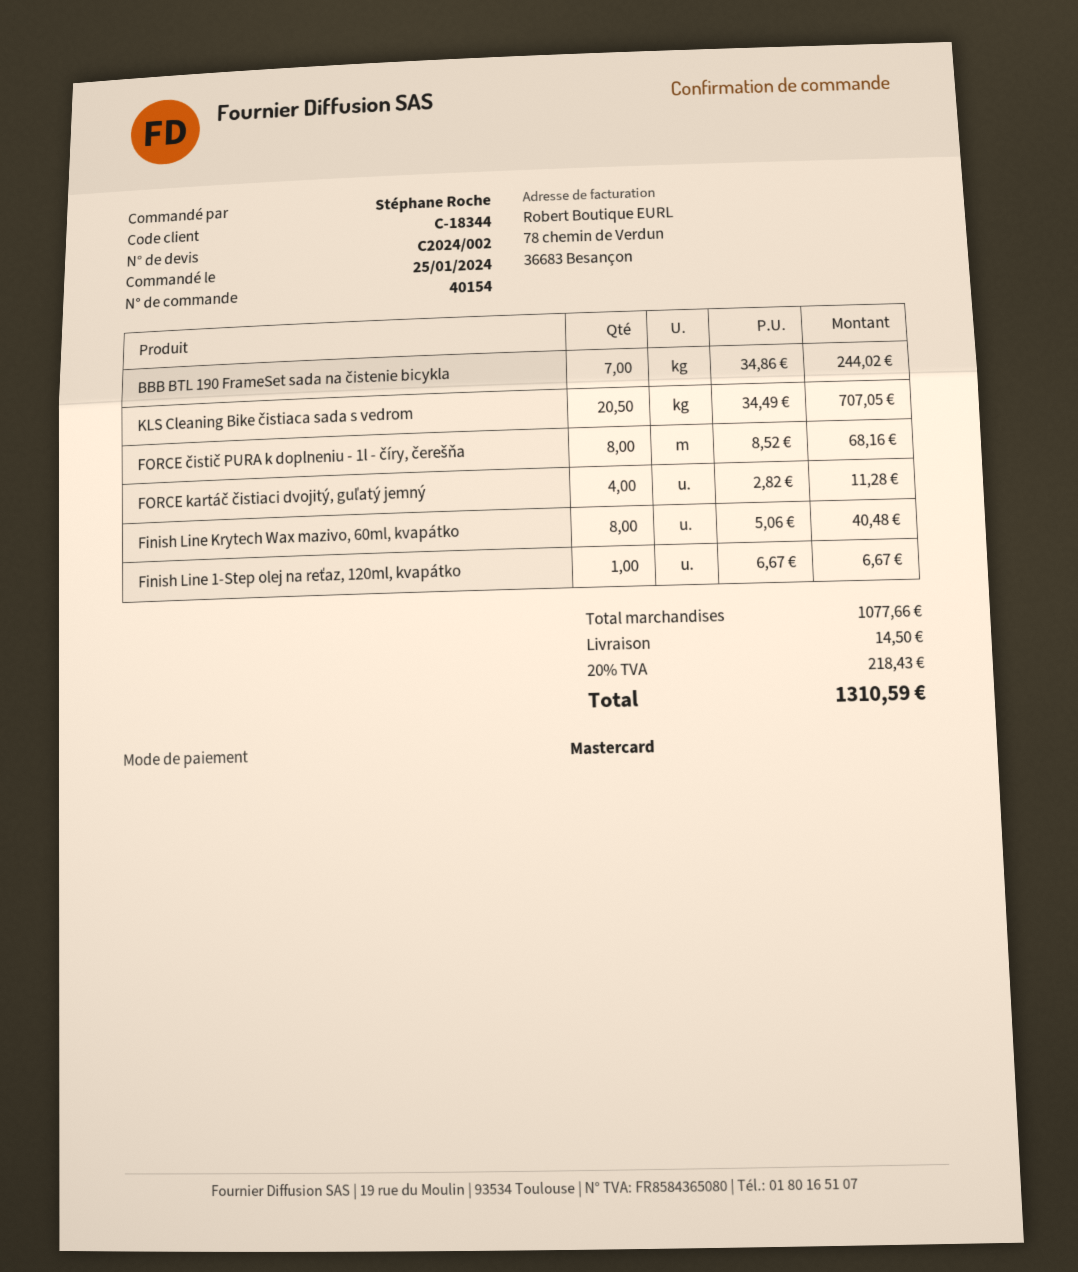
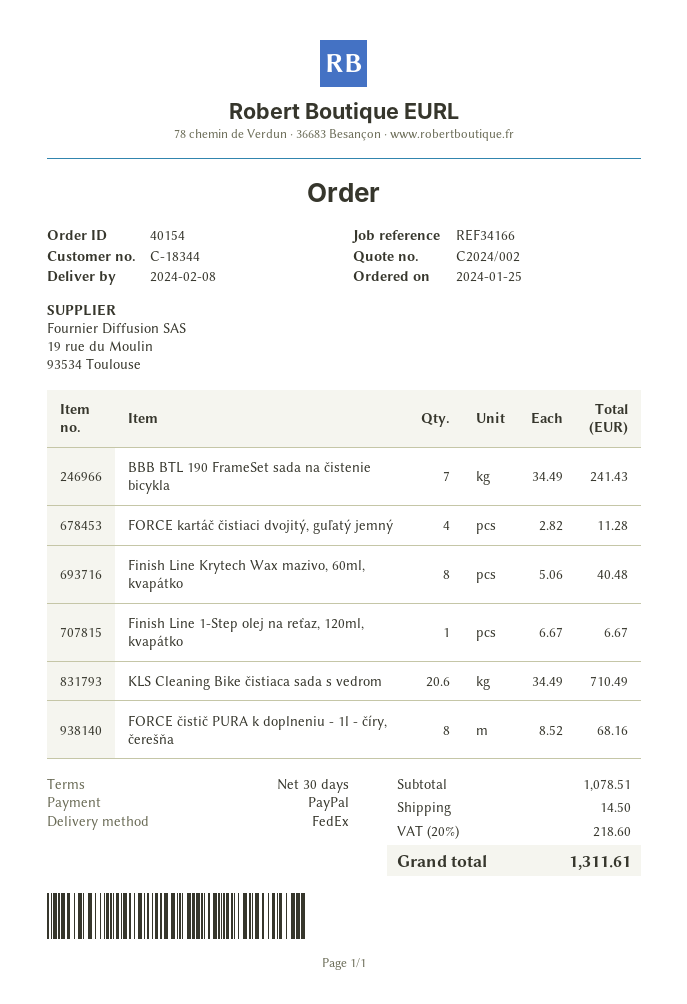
payment method: Mastercard -> PayPal
BBB BTL 190 FrameSet sada na čistenie bicykla: 7 x 34.86 = 244.02 -> 7 x 34.49 = 241.43
KLS Cleaning Bike čistiaca sada s vedrom: 20.5 x 34.49 = 707.05 -> 20.6 x 34.49 = 710.49
subtotal: 1077.66 -> 1078.51
tax: 20% = 218.43 -> 20% = 218.60
total: 1310.59 -> 1311.61

